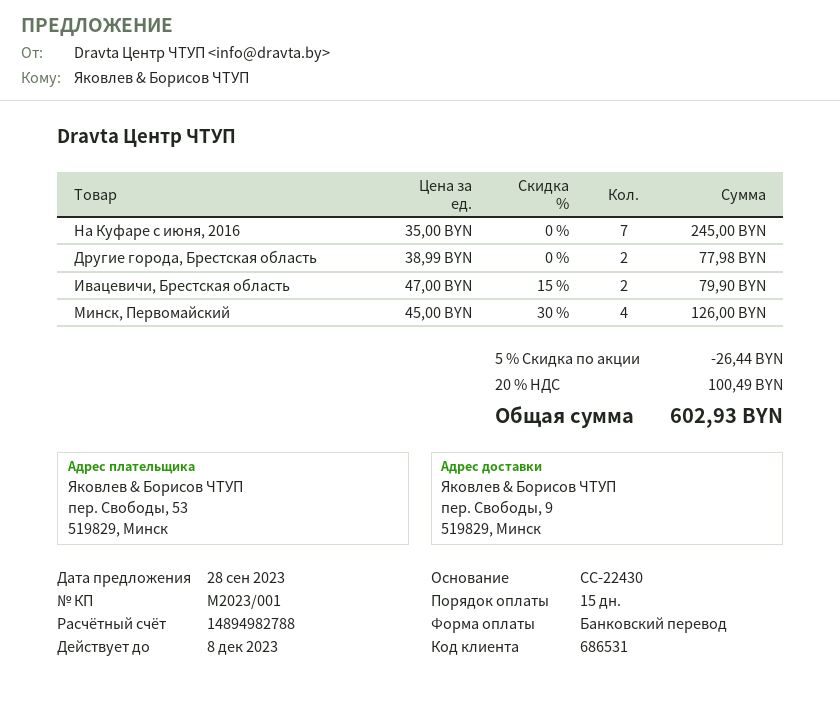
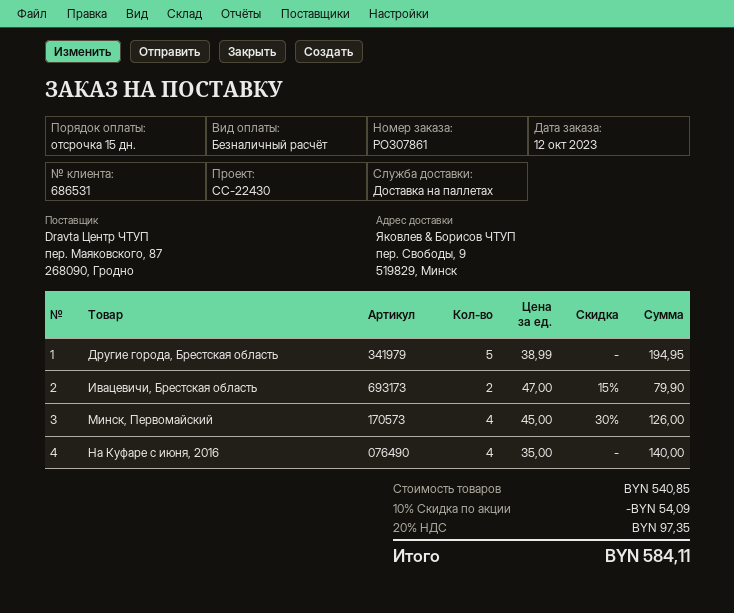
На Куфаре с июня, 2016: 7 x 35.00 = 245.00 -> 4 x 35.00 = 140.00
Другие города, Брестская область: 2 x 38.99 = 77.98 -> 5 x 38.99 = 194.95
discount: 5% = 26.44 -> 10% = 54.09
tax: 20% = 100.49 -> 20% = 97.35
total: 602.93 -> 584.11

